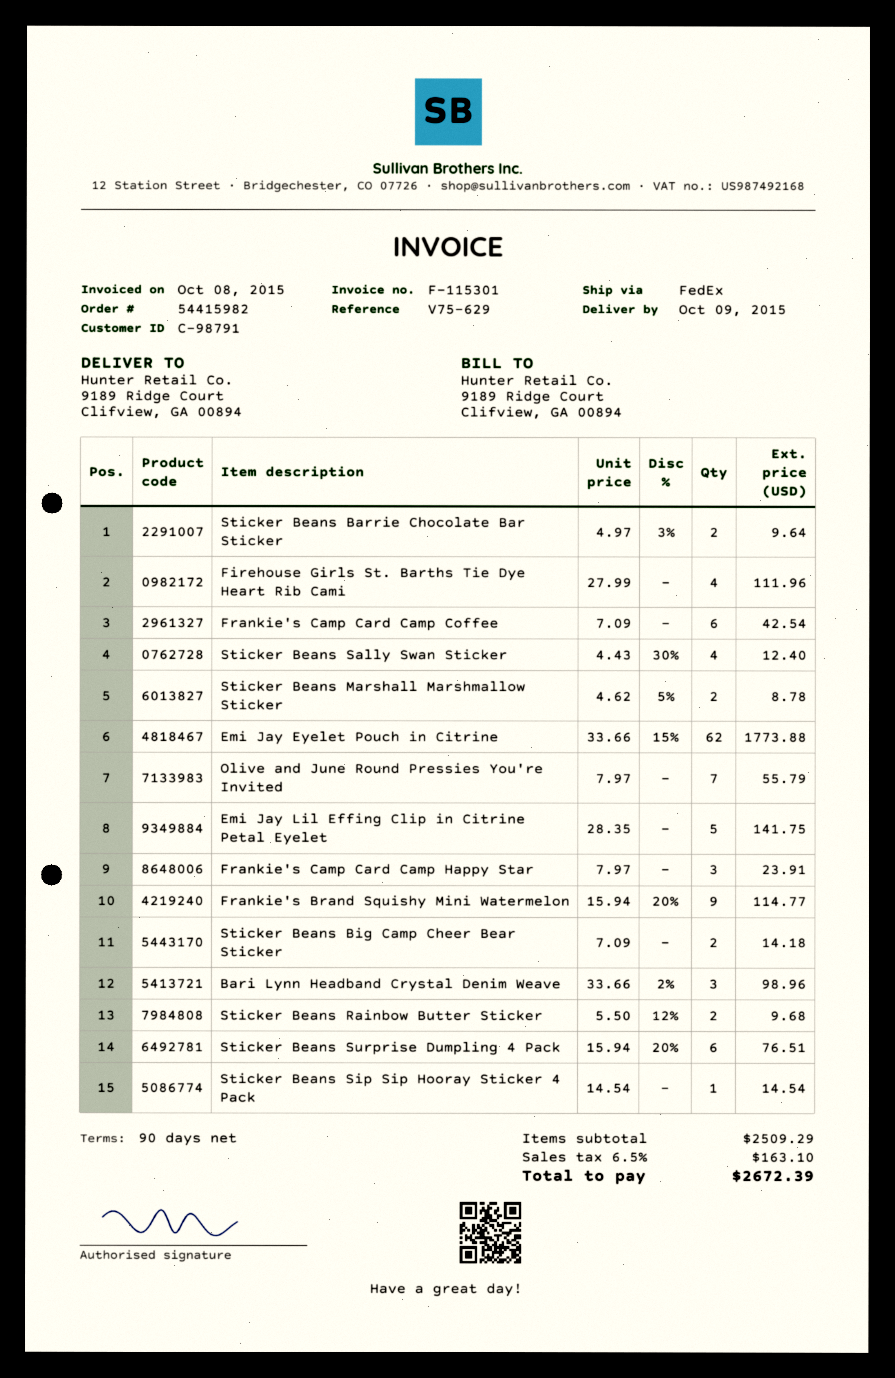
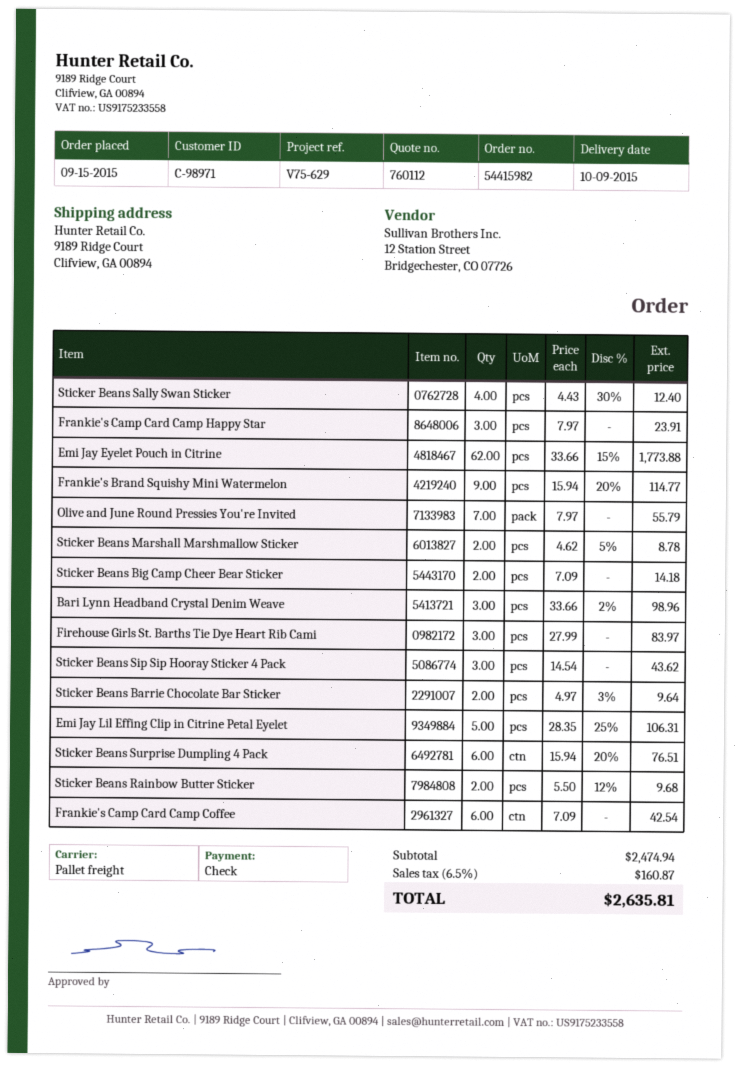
customer number: C-98791 -> C-98971
shipping method: FedEx -> pallet freight
Firehouse Girls St. Barths Tie Dye Heart Rib Cami: 4 x 27.99 = 111.96 -> 3 x 27.99 = 83.97
Emi Jay Lil Effing Clip in Citrine Petal Eyelet: 5 x 28.35 = 141.75 -> 5 x 28.35 - 25% = 106.31
Sticker Beans Sip Sip Hooray Sticker 4 Pack: 1 x 14.54 = 14.54 -> 3 x 14.54 = 43.62
subtotal: 2509.29 -> 2474.94
tax: 6.5% = 163.10 -> 6.5% = 160.87
total: 2672.39 -> 2635.81

